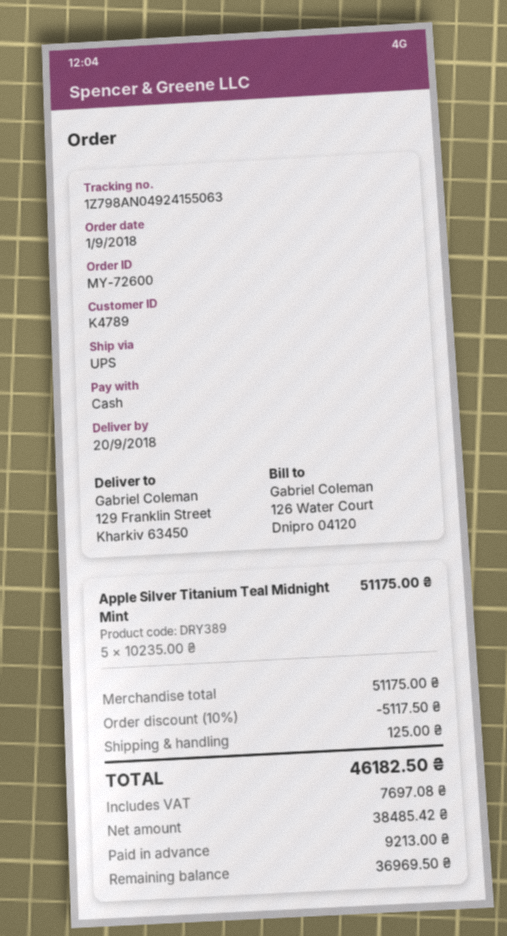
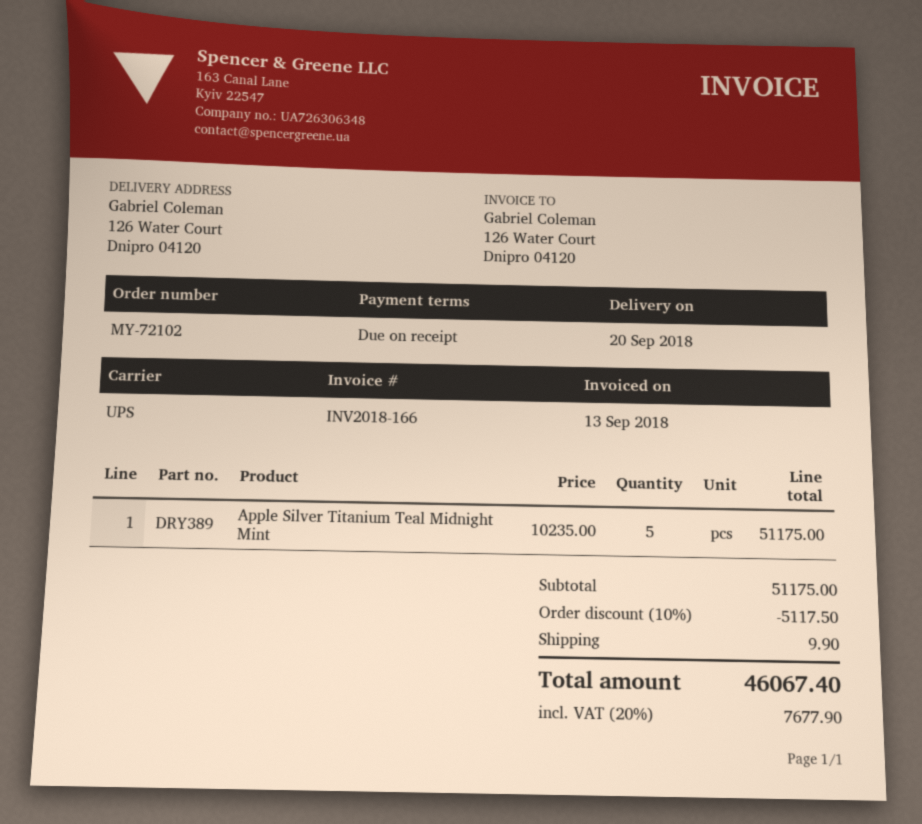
order number: MY-72600 -> MY-72102
ship to: 129 Franklin Street, Kharkiv 63450 -> 126 Water Court, Dnipro 04120
shipping: 125.00 -> 9.90
tax: 7697.08 -> 7677.90
total: 46182.50 -> 46067.40

